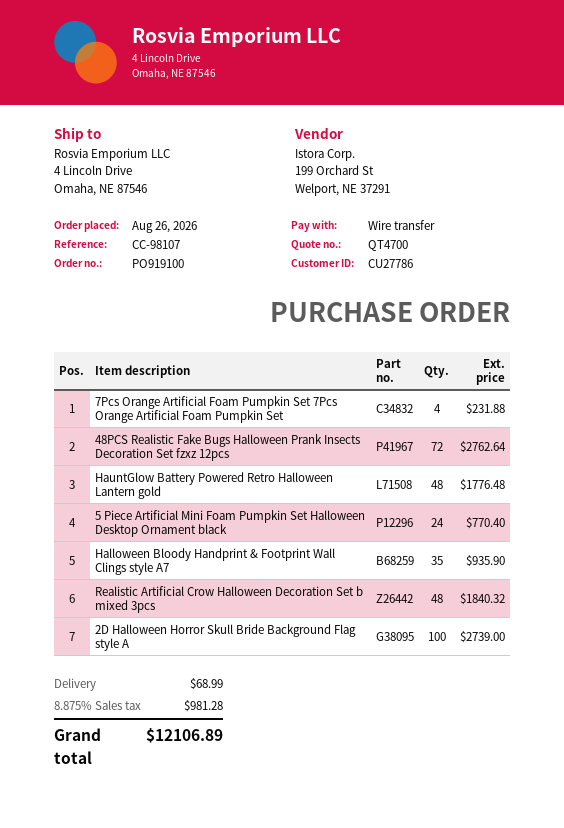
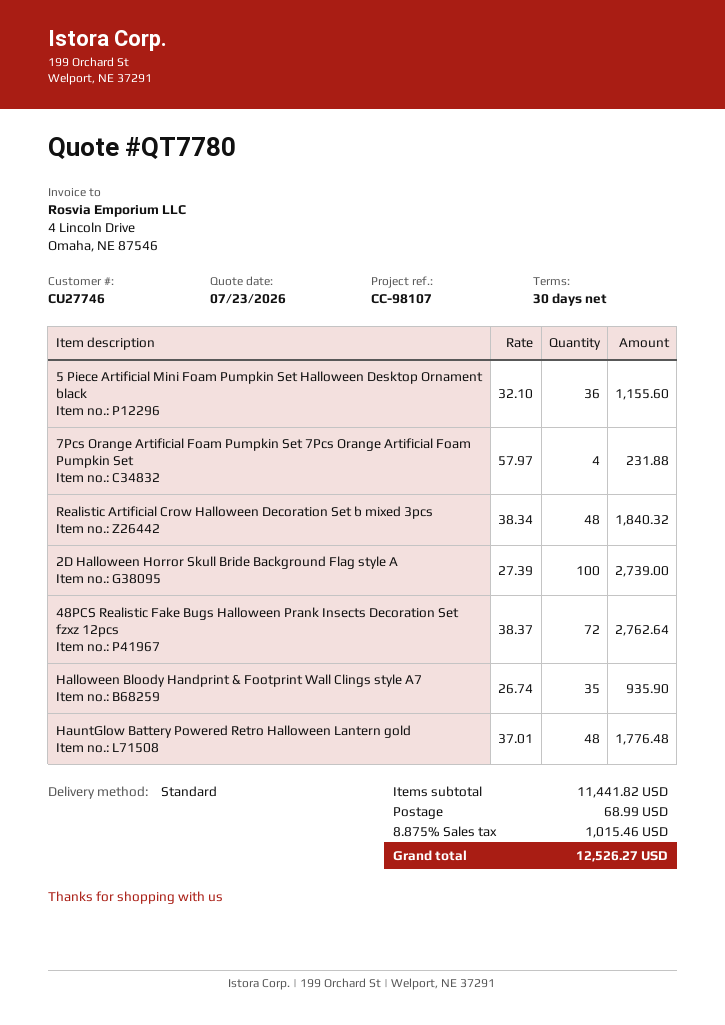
quote number: QT4700 -> QT7780
customer number: CU27786 -> CU27746
5 Piece Artificial Mini Foam Pumpkin Set Halloween Desktop Ornament black: 24 for 770.40 -> 36 for 1155.60
tax: 8.875% = 981.28 -> 8.875% = 1015.46
total: 12106.89 -> 12526.27

